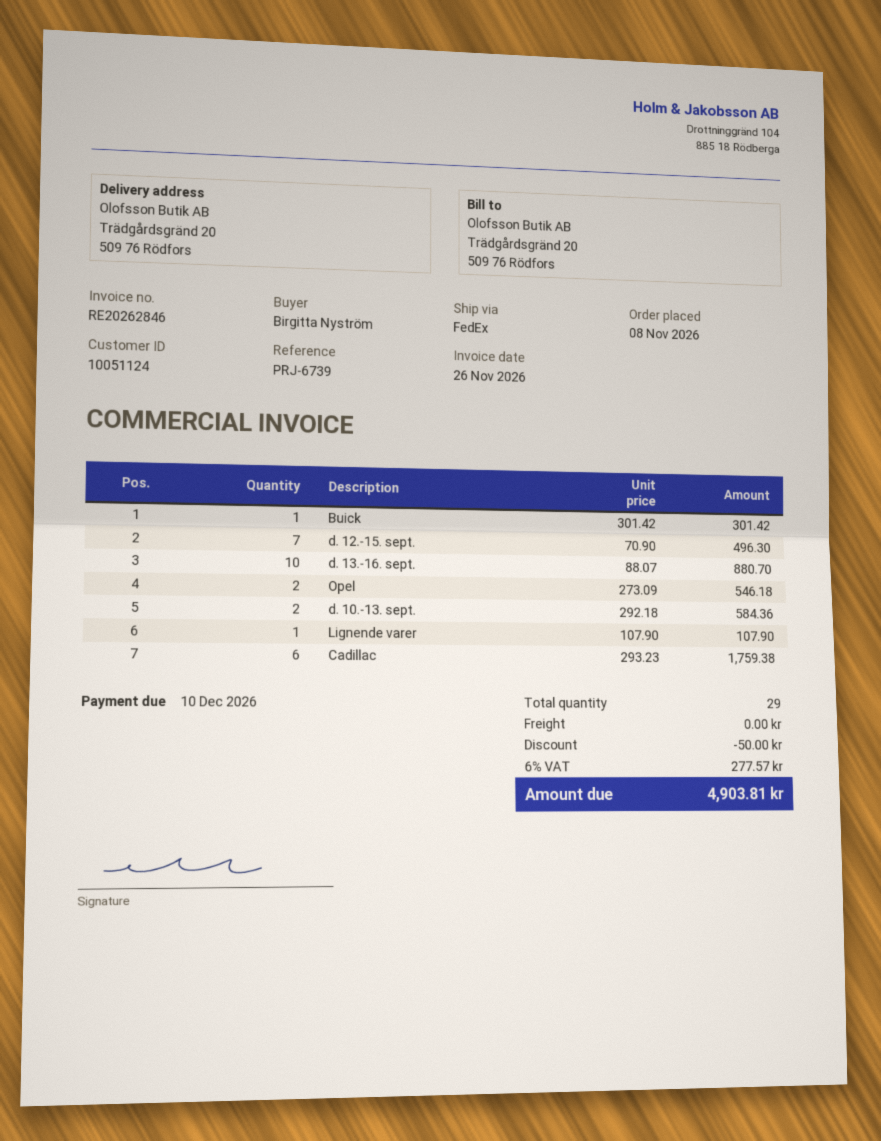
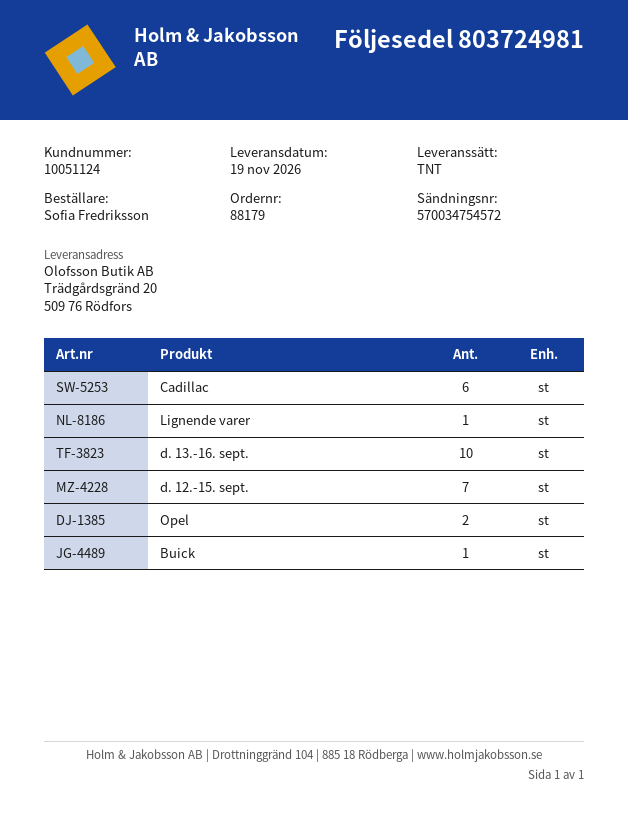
ordered by: Birgitta Nyström -> Sofia Fredriksson
shipping method: FedEx -> TNT
d. 10.-13. sept.: 2 -> none

